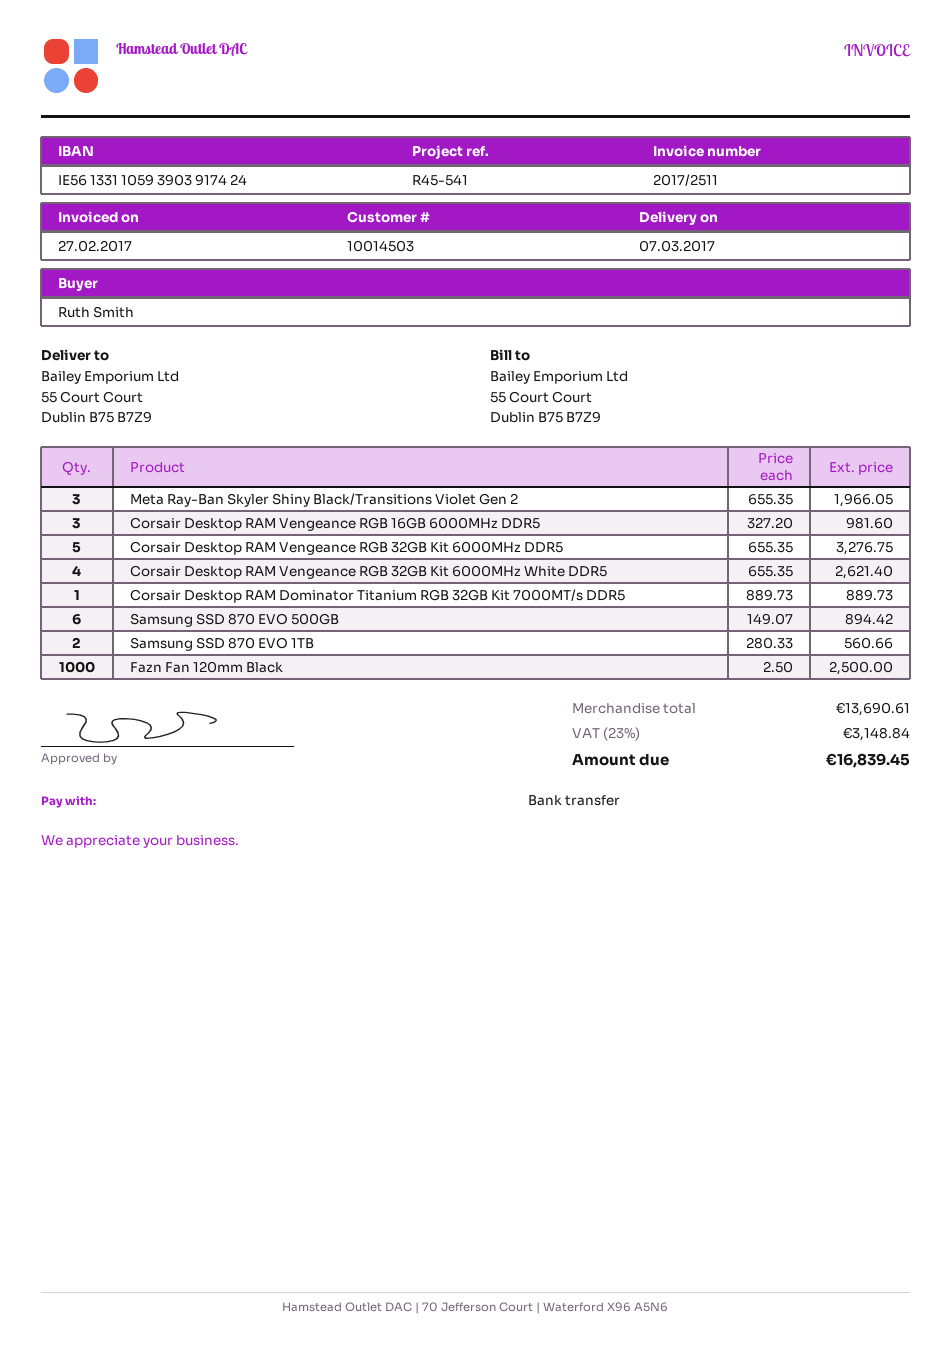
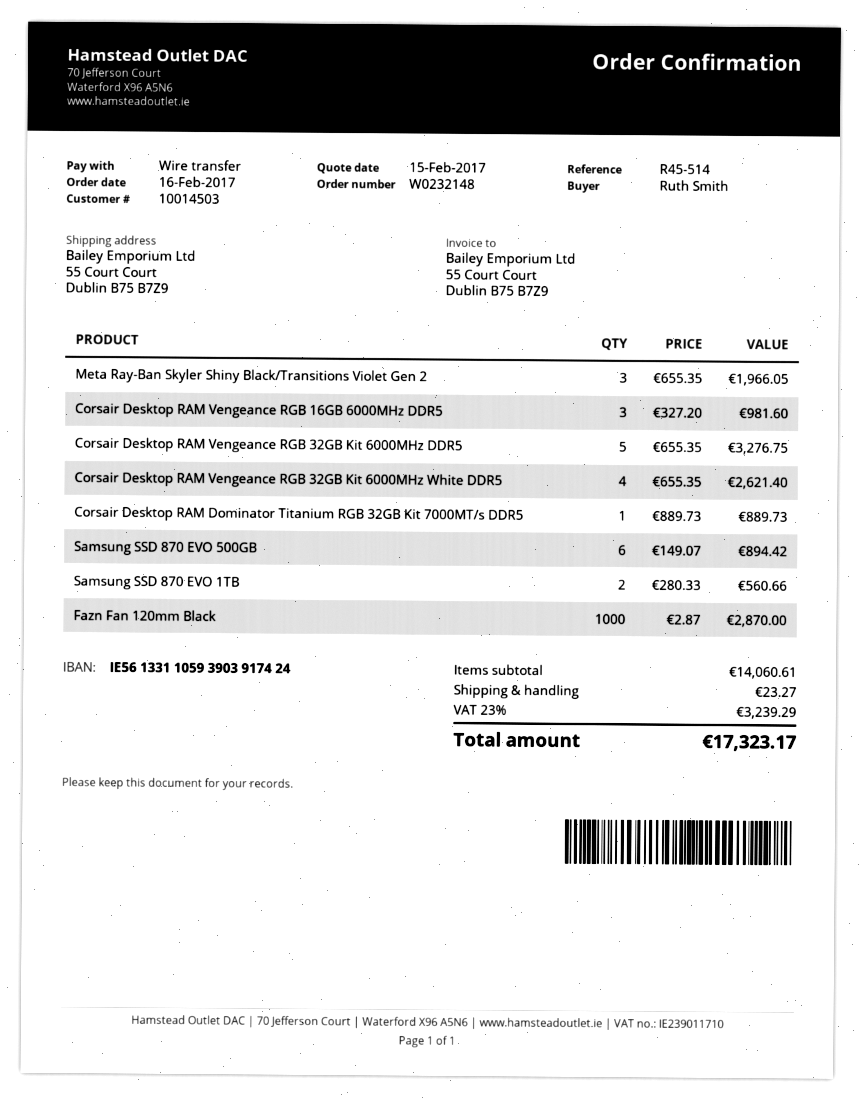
reference: R45-541 -> R45-514
Fazn Fan 120mm Black: 1000 x 2.50 = 2500.00 -> 1000 x 2.87 = 2870.00
subtotal: 13690.61 -> 14060.61
shipping: none -> 23.27
tax: 23% = 3148.84 -> 23% = 3239.29
total: 16839.45 -> 17323.17

